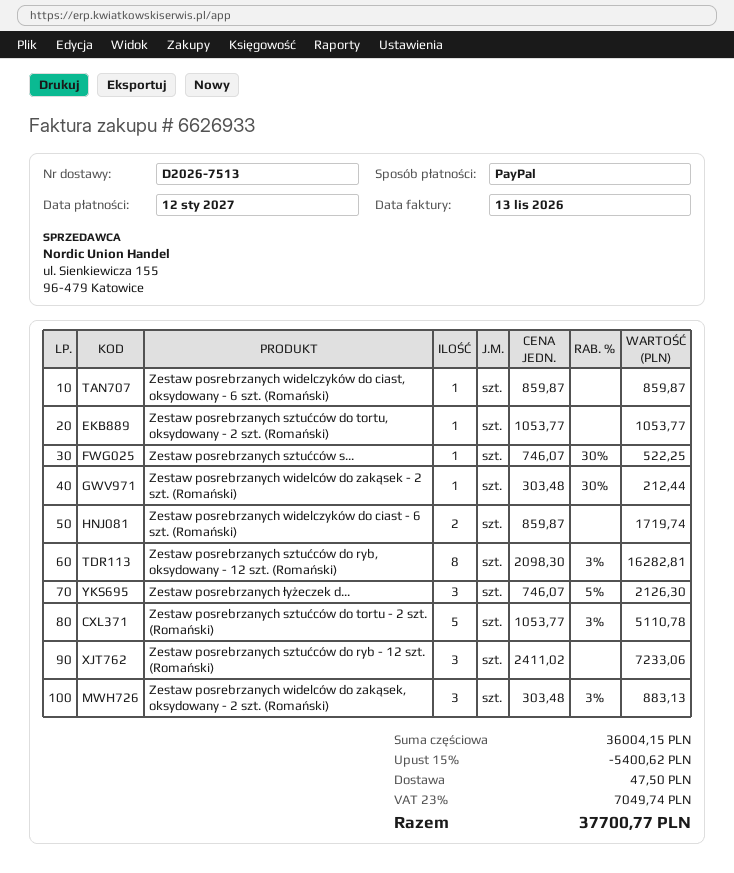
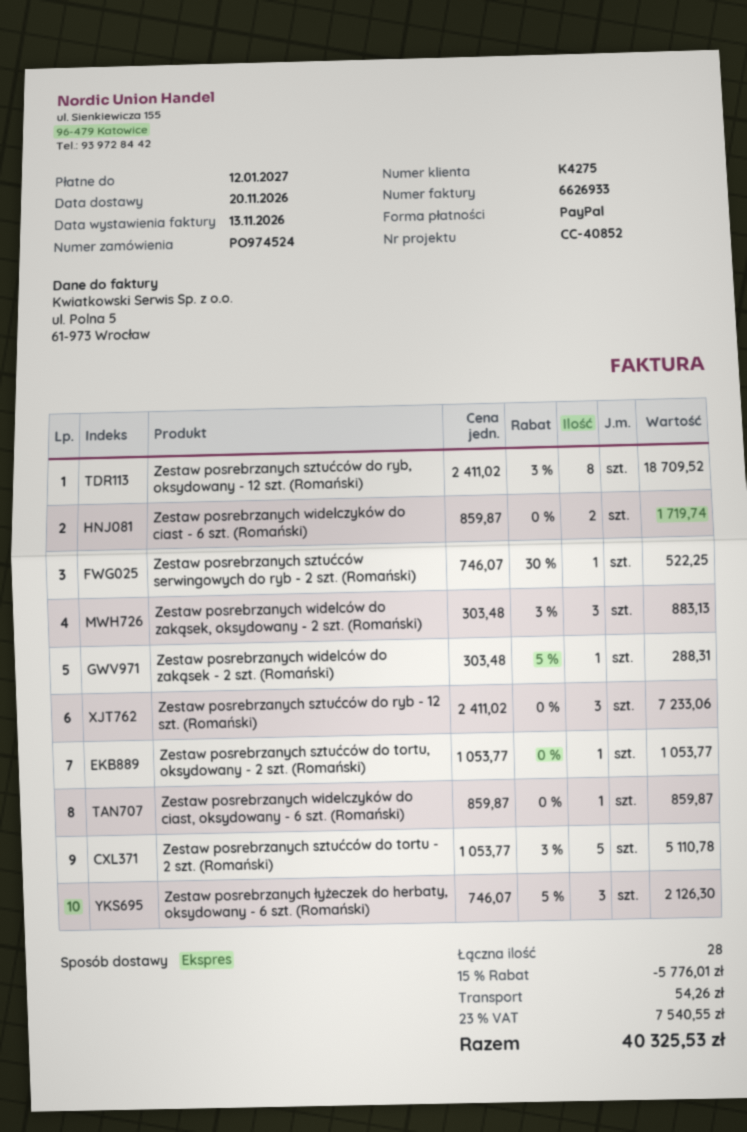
Zestaw posrebrzanych widelców do zakąsek - 2 szt. (Romański): 1 x 303.48 - 30% = 212.44 -> 1 x 303.48 - 5% = 288.31
Zestaw posrebrzanych sztućców do ryb, oksydowany - 12 szt. (Romański): 8 x 2098.30 - 3% = 16282.81 -> 8 x 2411.02 - 3% = 18709.52
discount: 15% = 5400.62 -> 15% = 5776.01
shipping: 47.50 -> 54.26
tax: 23% = 7049.74 -> 23% = 7540.55
total: 37700.77 -> 40325.53

